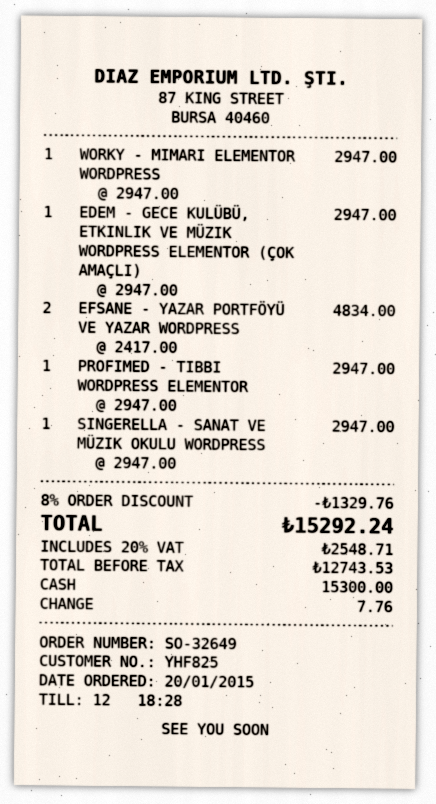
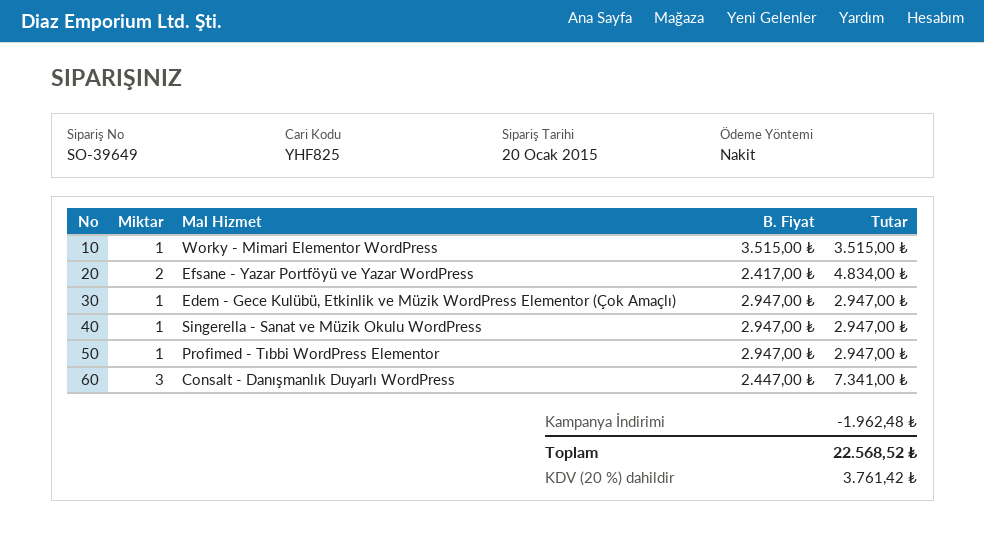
order number: SO-32649 -> SO-39649
WORKY - MIMARI ELEMENTOR WORDPRESS: 1 x 2947.00 = 2947.00 -> 1 x 3515.00 = 3515.00
Consalt - Danışmanlık Duyarlı WordPress: none -> 3 x 2447.00 = 7341.00
discount: 1329.76 -> 1962.48
tax: 20% = 2548.71 -> 20% = 3761.42
total: 15292.24 -> 22568.52

